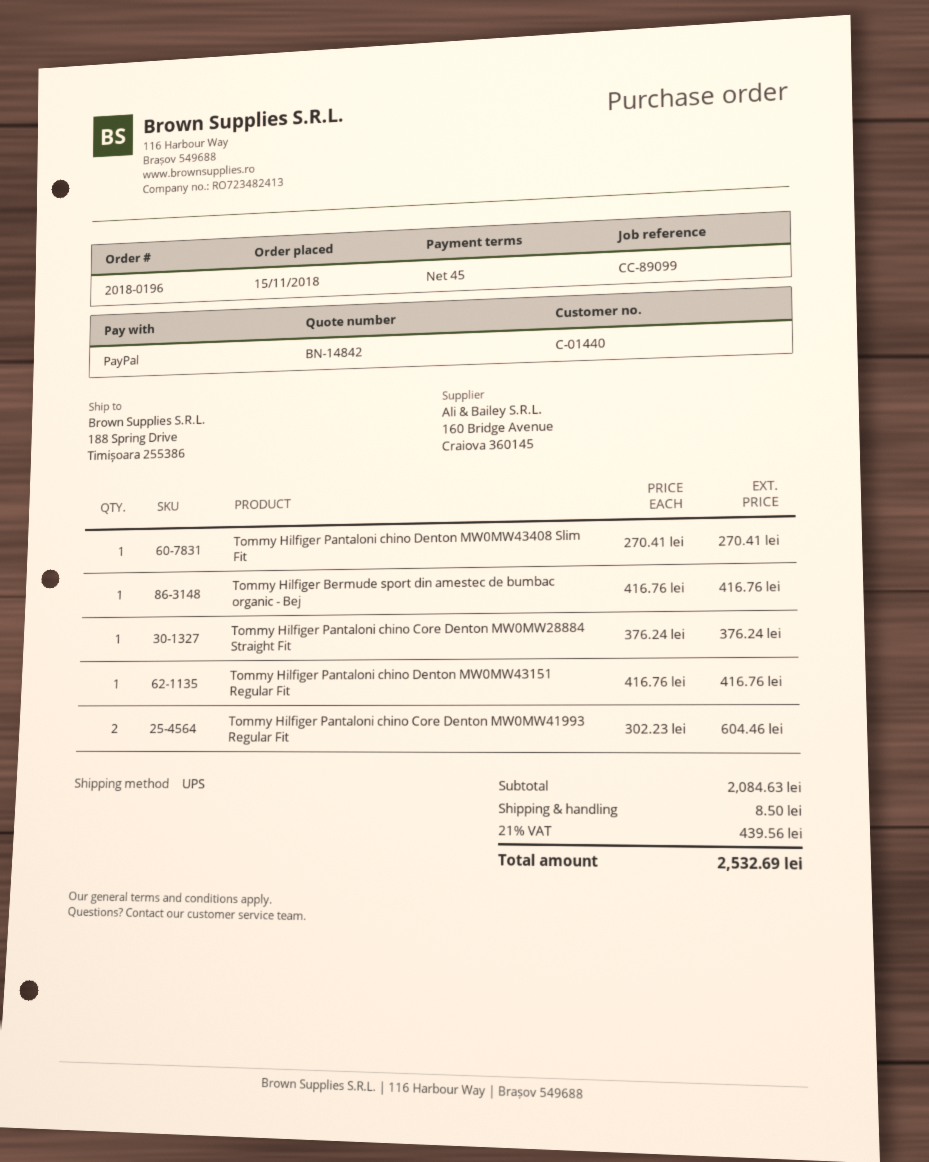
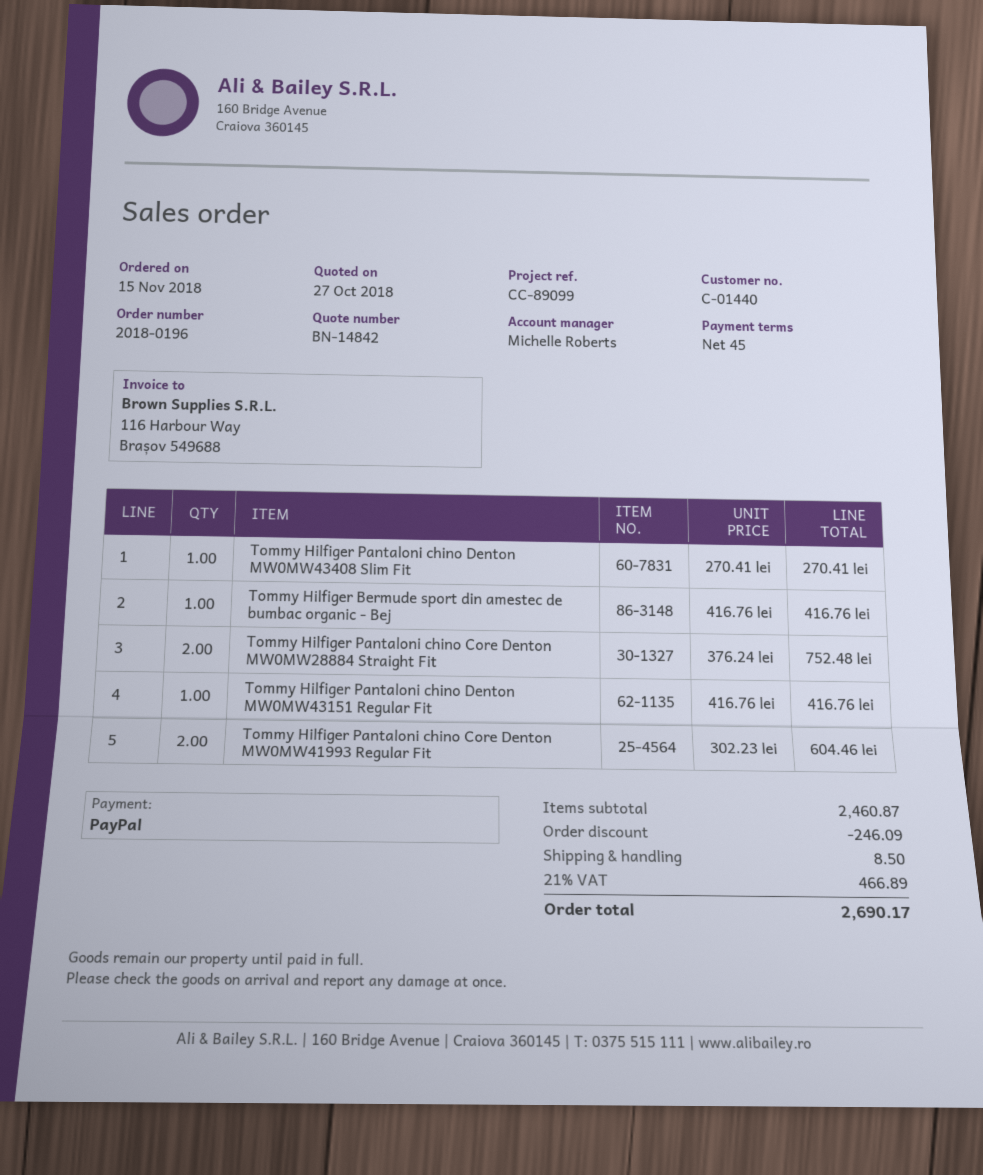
Tommy Hilfiger Pantaloni chino Core Denton MW0MW28884 Straight Fit: 1 x 376.24 = 376.24 -> 2 x 376.24 = 752.48
subtotal: 2084.63 -> 2460.87
discount: none -> 246.09
tax: 21% = 439.56 -> 21% = 466.89
total: 2532.69 -> 2690.17

